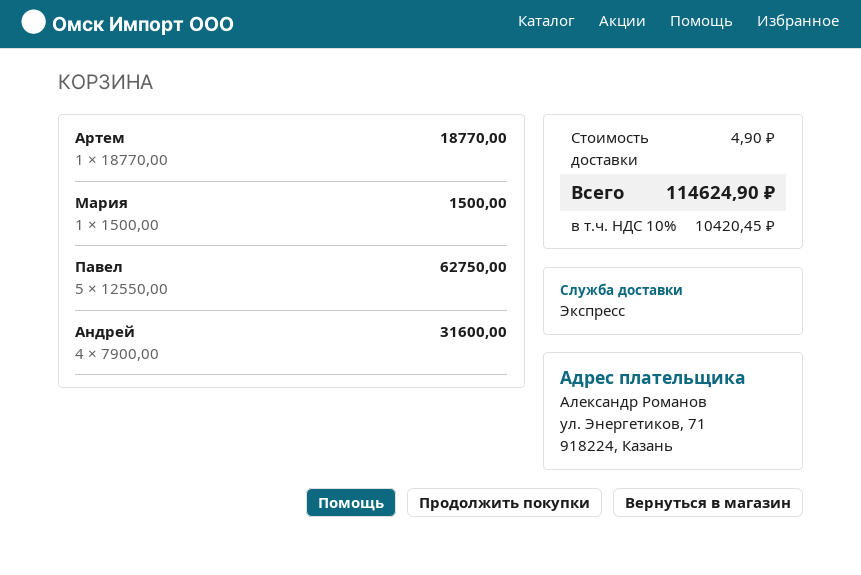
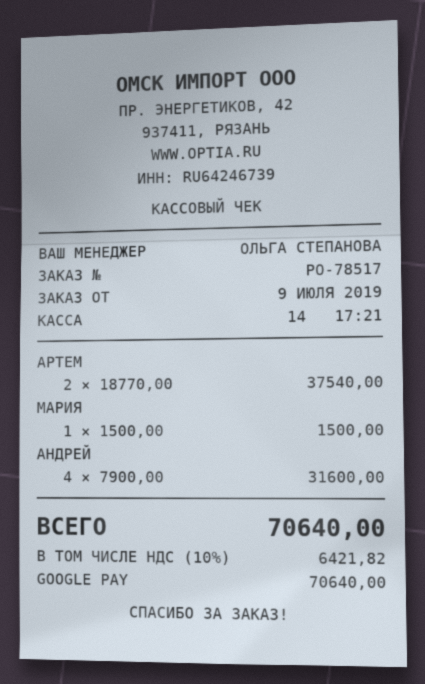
Артем: 1 x 18770.00 = 18770.00 -> 2 x 18770.00 = 37540.00
Павел: 5 x 12550.00 = 62750.00 -> none
shipping: 4.90 -> none
tax: 10% = 10420.45 -> 10% = 6421.82
total: 114624.90 -> 70640.00

